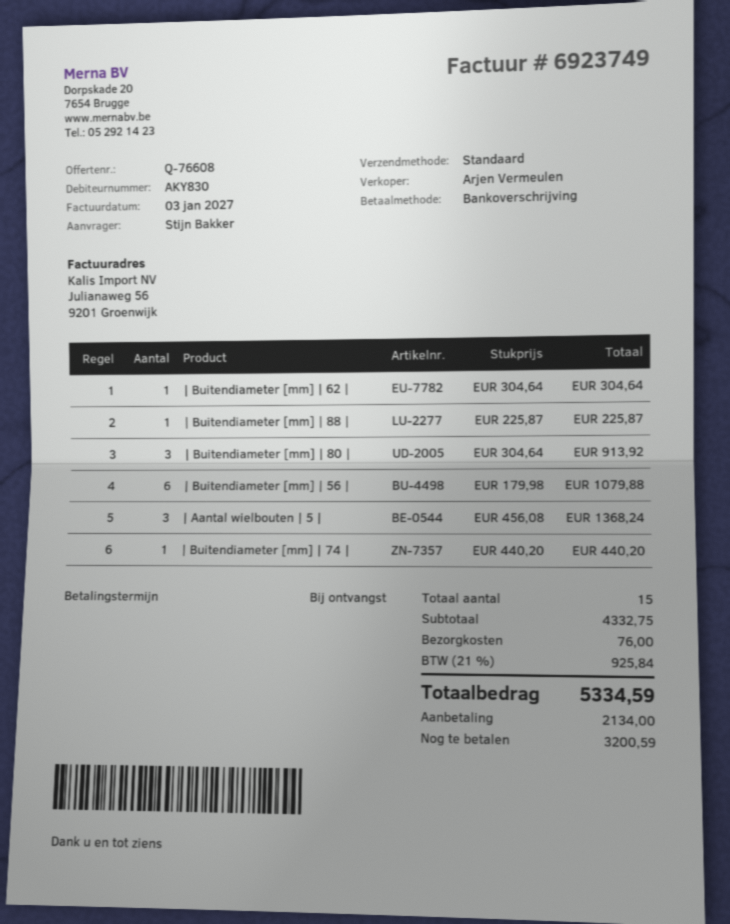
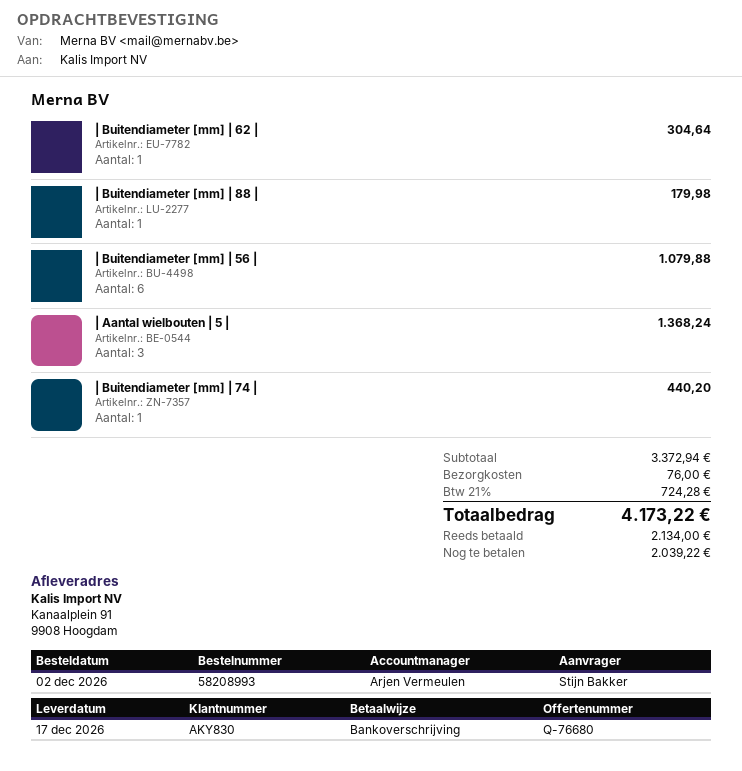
quote number: Q-76608 -> Q-76680
| Buitendiameter [mm] | 88 |: 1 for 225.87 -> 1 for 179.98
| Buitendiameter [mm] | 80 |: 3 for 913.92 -> none
subtotal: 4332.75 -> 3372.94
tax: 21% = 925.84 -> 21% = 724.28
total: 5334.59 -> 4173.22
balance: 3200.59 -> 2039.22

